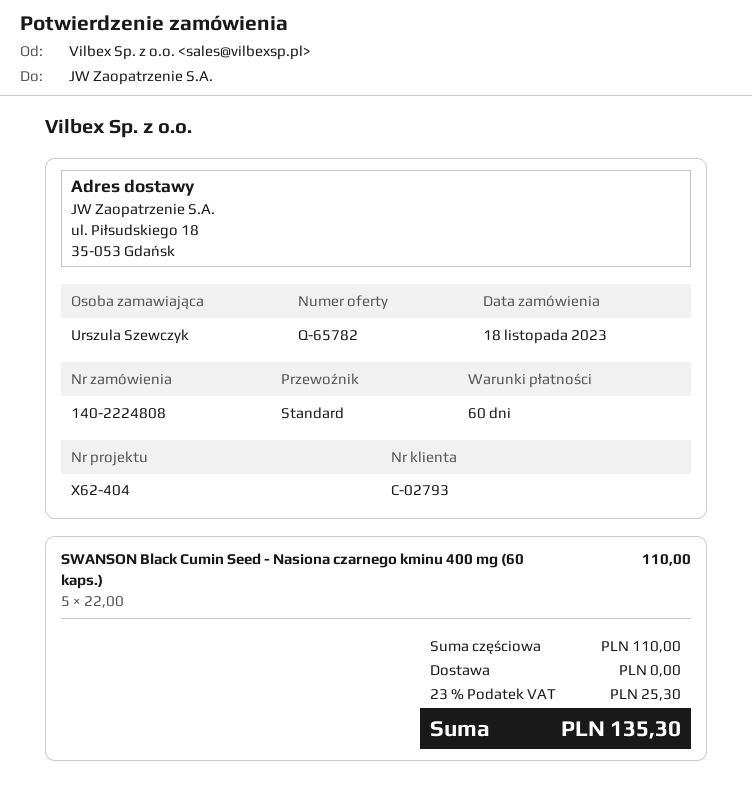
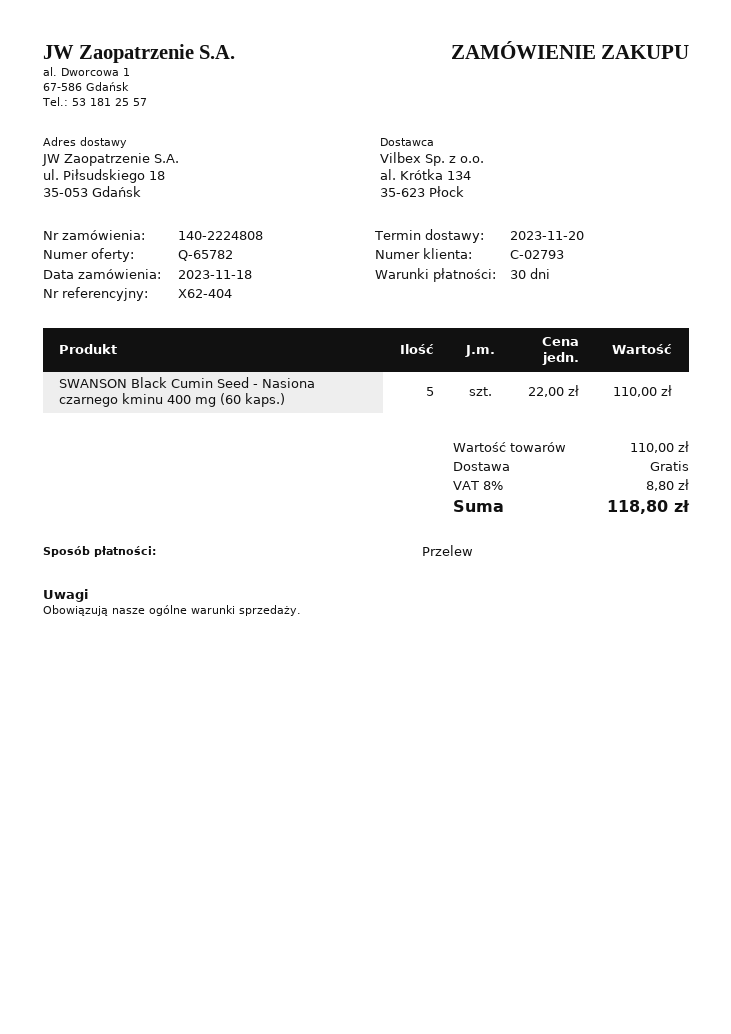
payment terms: 60 days -> 30 days
tax: 23% = 25.30 -> 8% = 8.80
total: 135.30 -> 118.80

